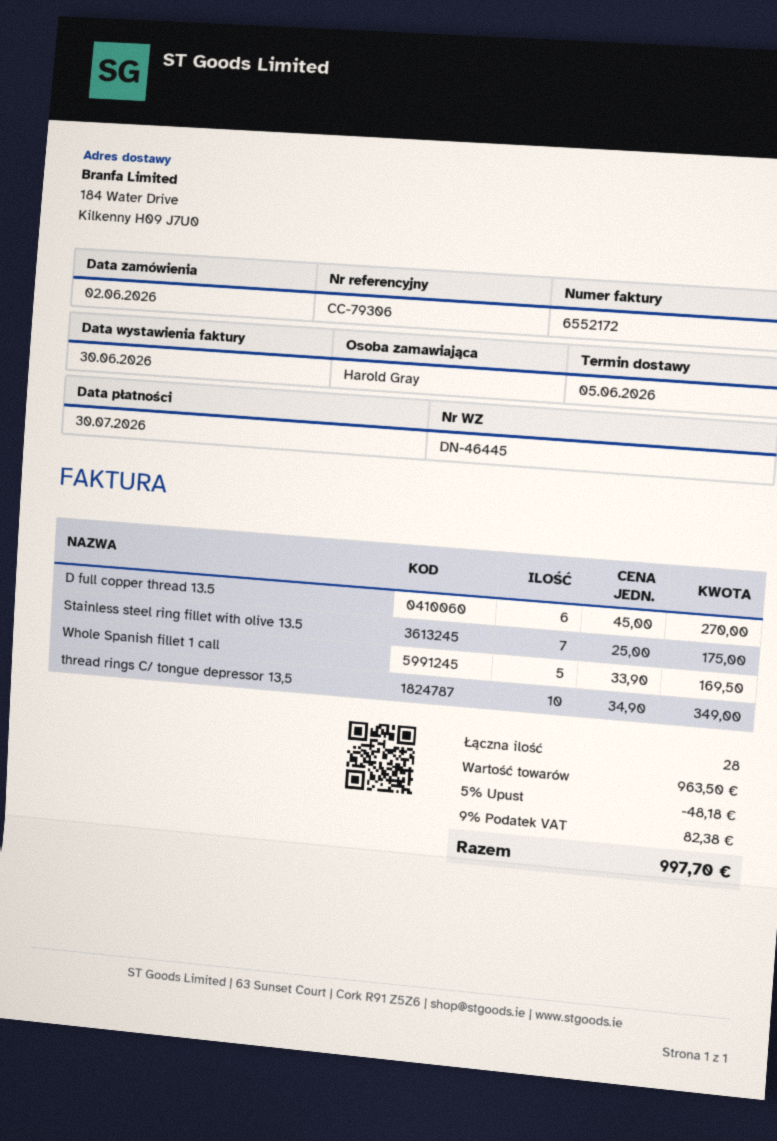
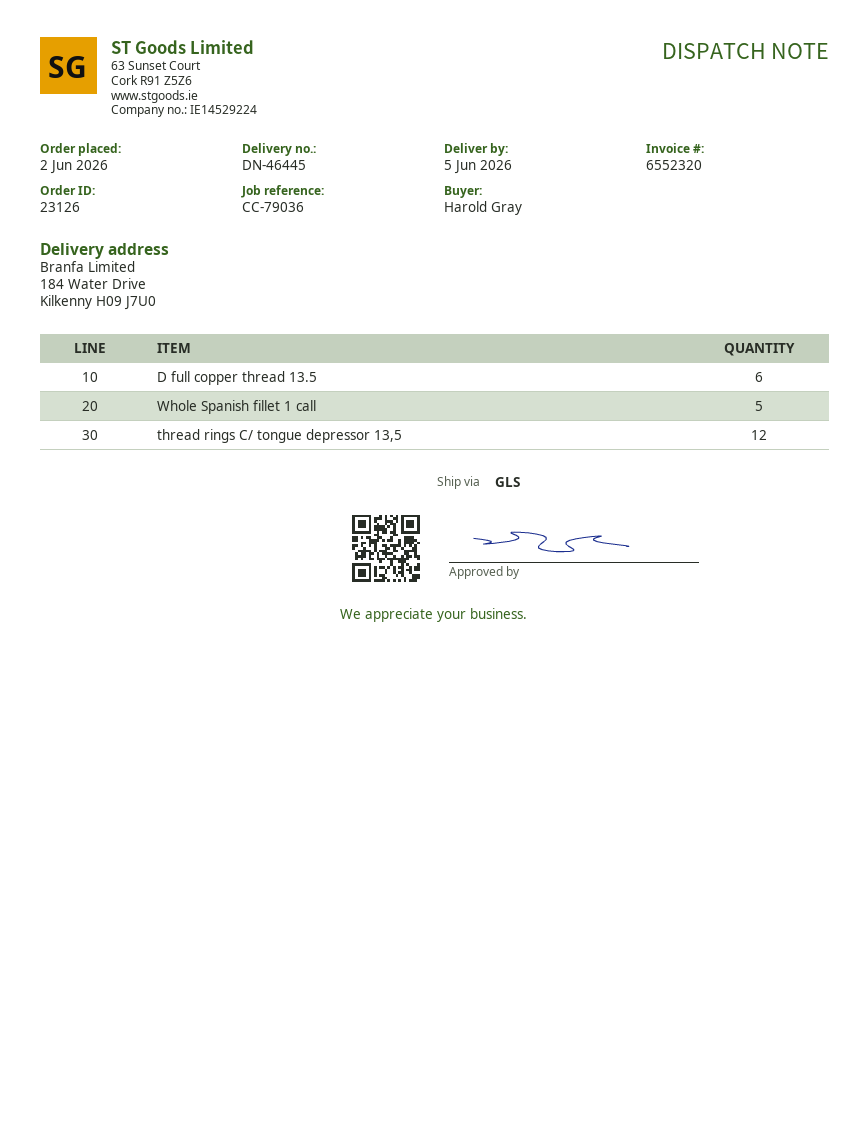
invoice number: 6552172 -> 6552320
reference: CC-79306 -> CC-79036
Stainless steel ring fillet with olive 13.5: 7 -> none
thread rings C/ tongue depressor 13,5: 10 -> 12

